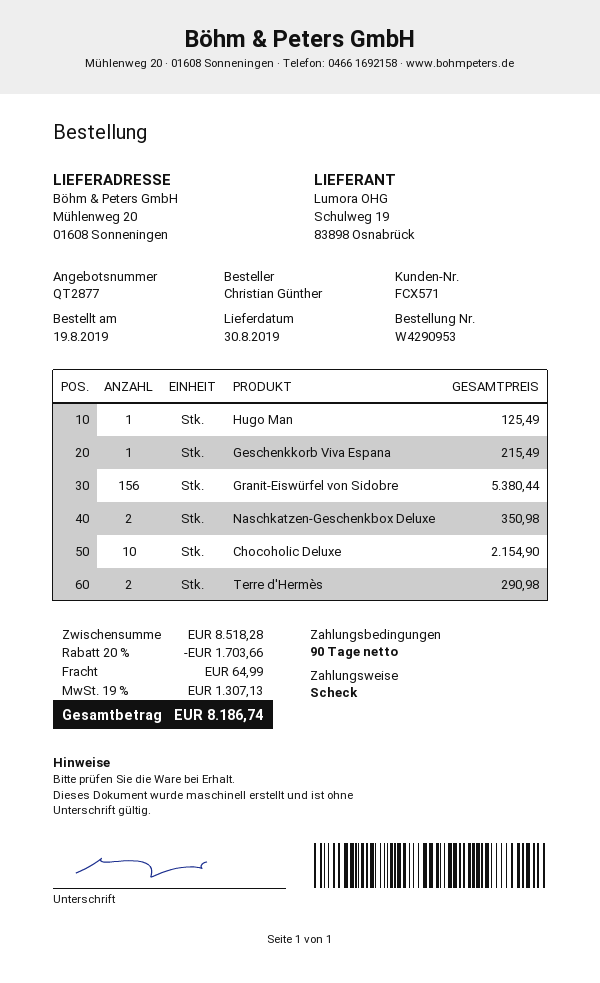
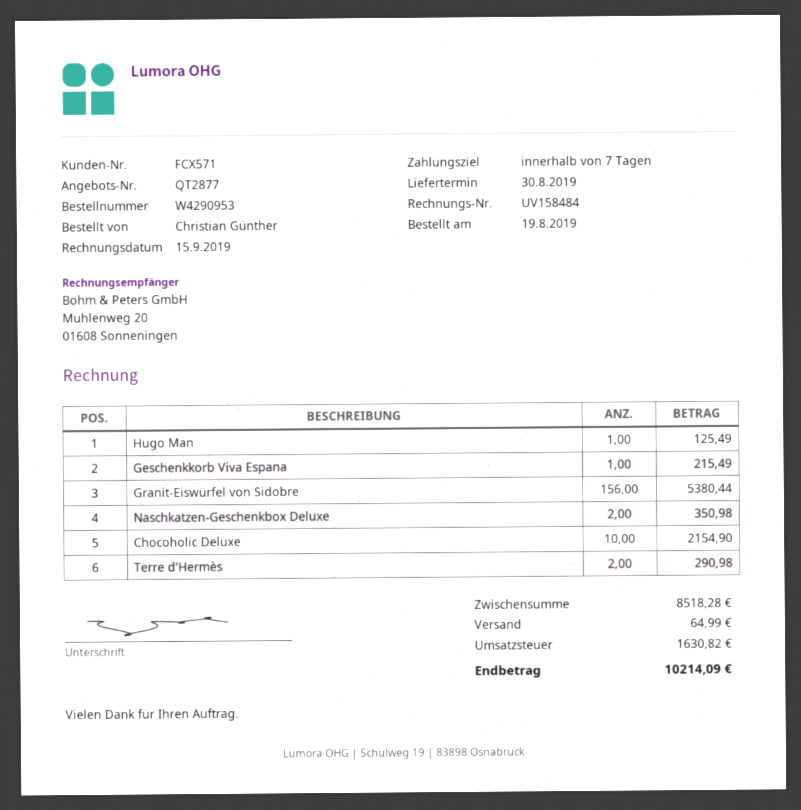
payment terms: 90 days -> 7 days
discount: 20% = 1703.66 -> none
tax: 1307.13 -> 1630.82
total: 8186.74 -> 10214.09

